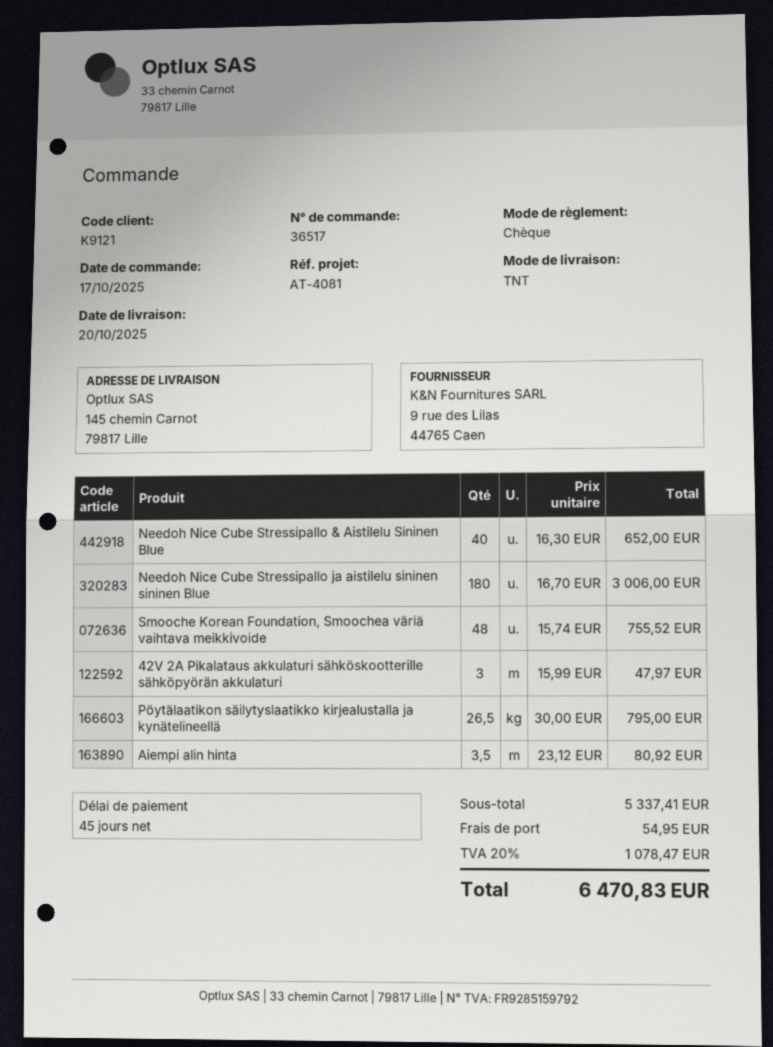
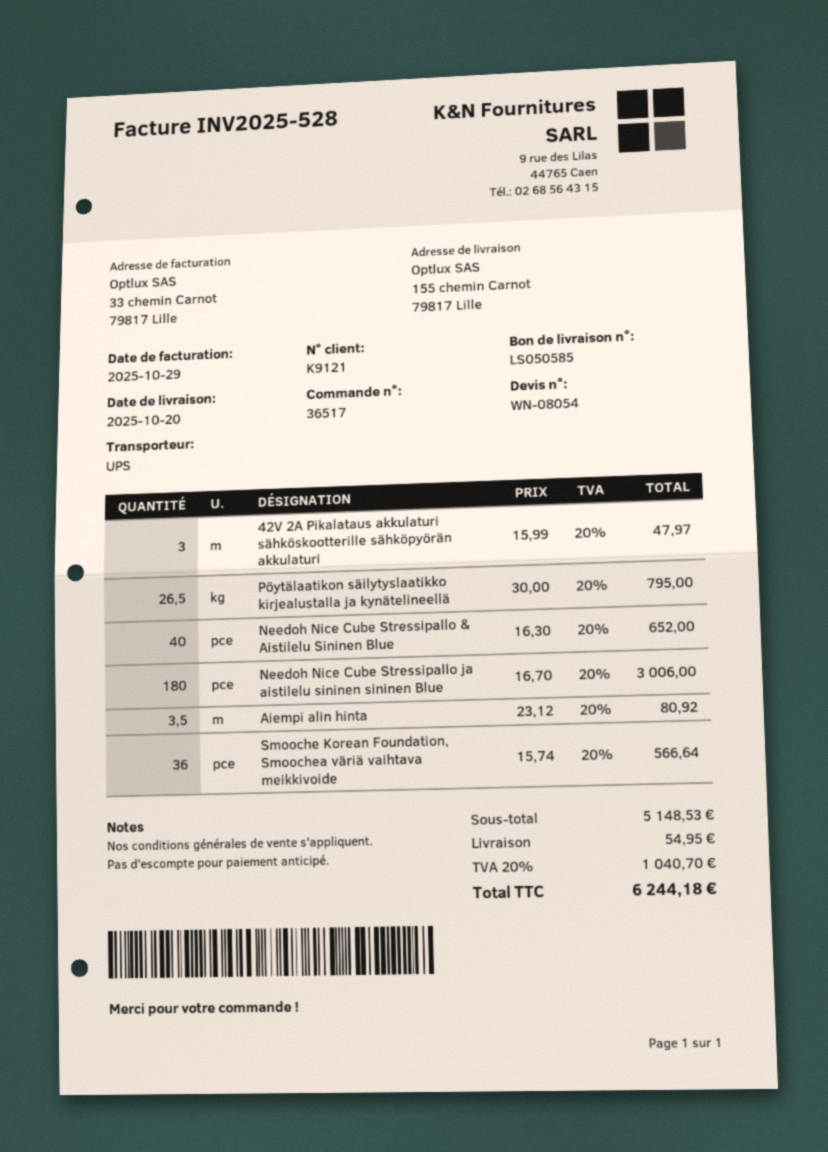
shipping method: TNT -> UPS
ship to: 145 chemin Carnot, 79817 Lille -> 155 chemin Carnot, 79817 Lille
Smooche Korean Foundation, Smoochea väriä vaihtava meikkivoide: 48 x 15.74 = 755.52 -> 36 x 15.74 = 566.64
subtotal: 5337.41 -> 5148.53
tax: 20% = 1078.47 -> 20% = 1040.70
total: 6470.83 -> 6244.18

